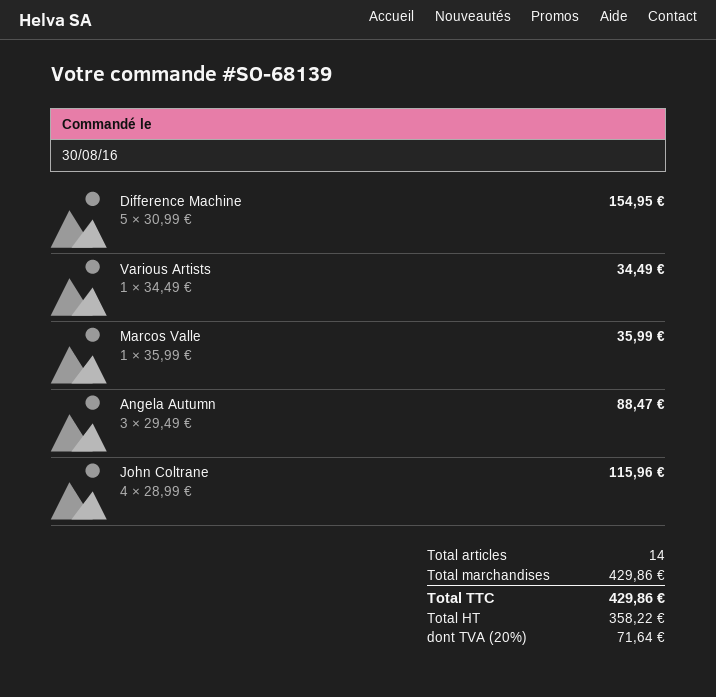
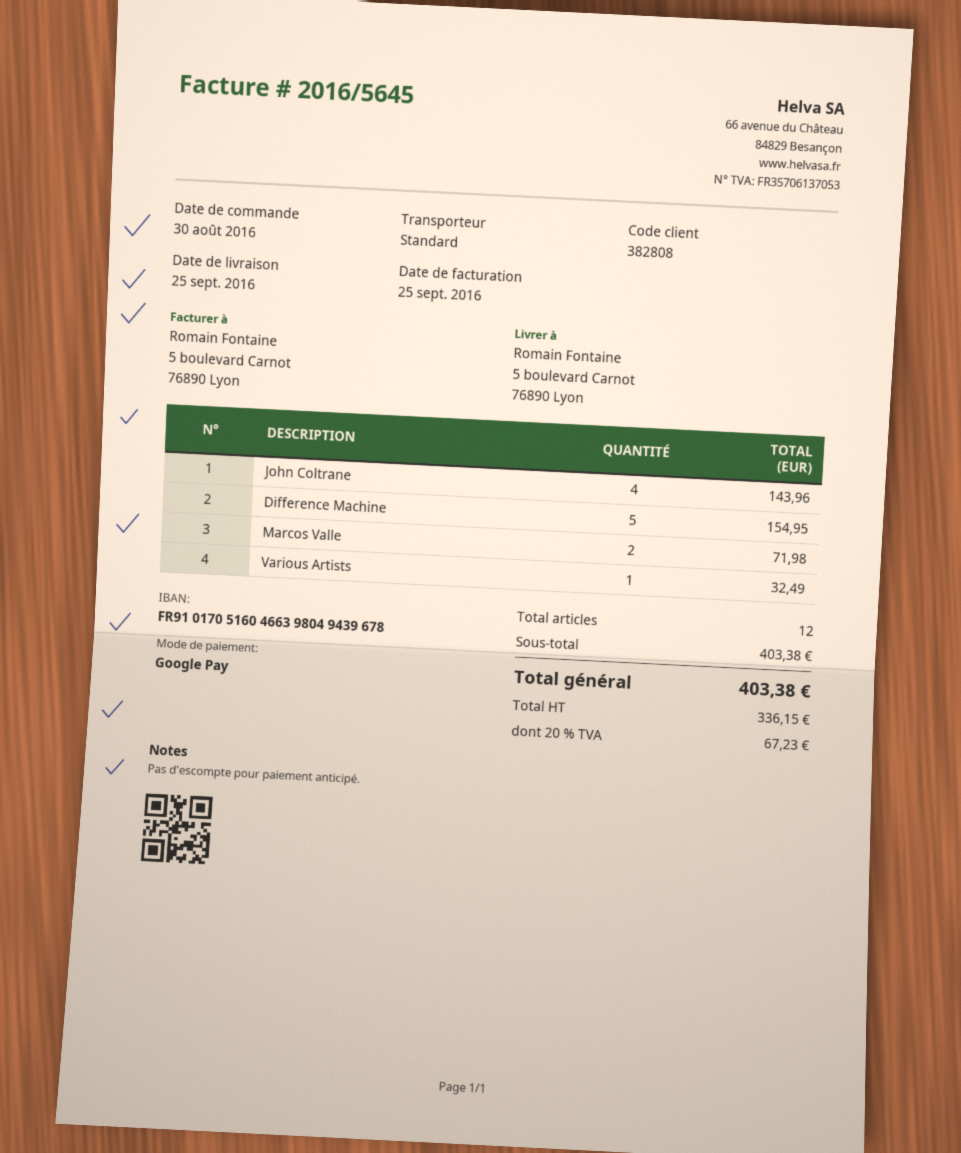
Various Artists: 1 for 34.49 -> 1 for 32.49
Marcos Valle: 1 for 35.99 -> 2 for 71.98
Angela Autumn: 3 for 88.47 -> none
John Coltrane: 4 for 115.96 -> 4 for 143.96
total quantity: 14 -> 12
subtotal: 429.86 -> 403.38
net: 358.22 -> 336.15
tax: 20% = 71.64 -> 20% = 67.23
total: 429.86 -> 403.38

